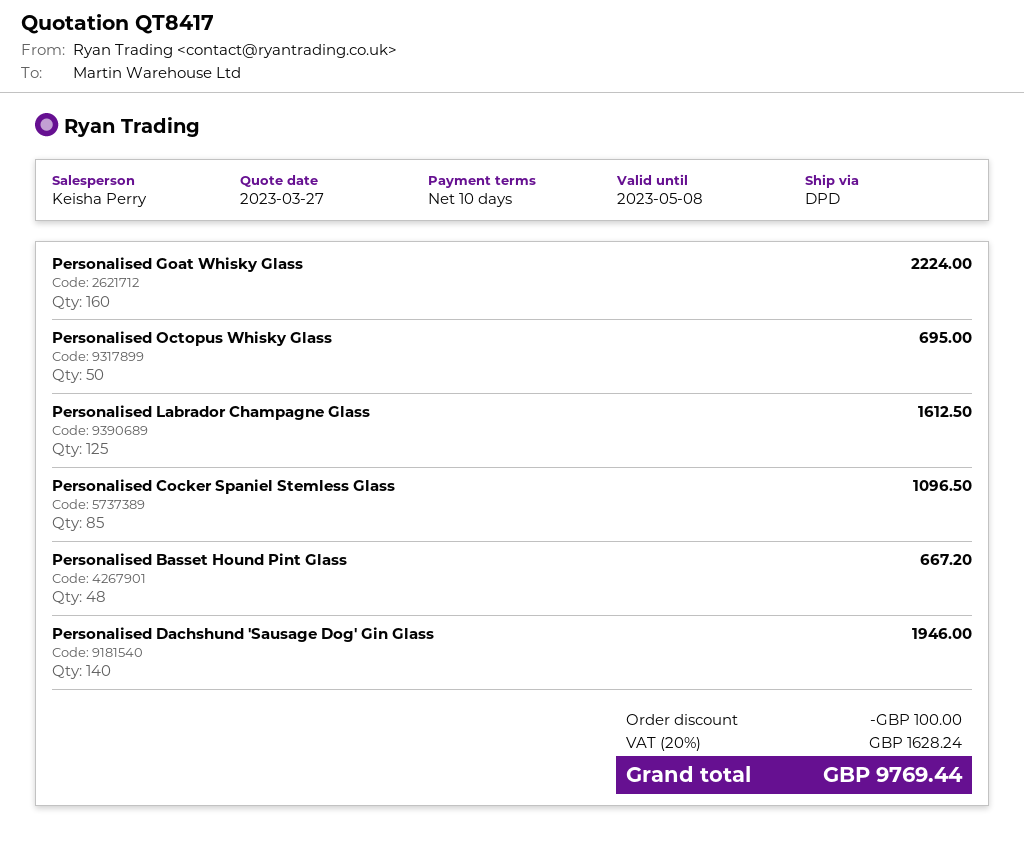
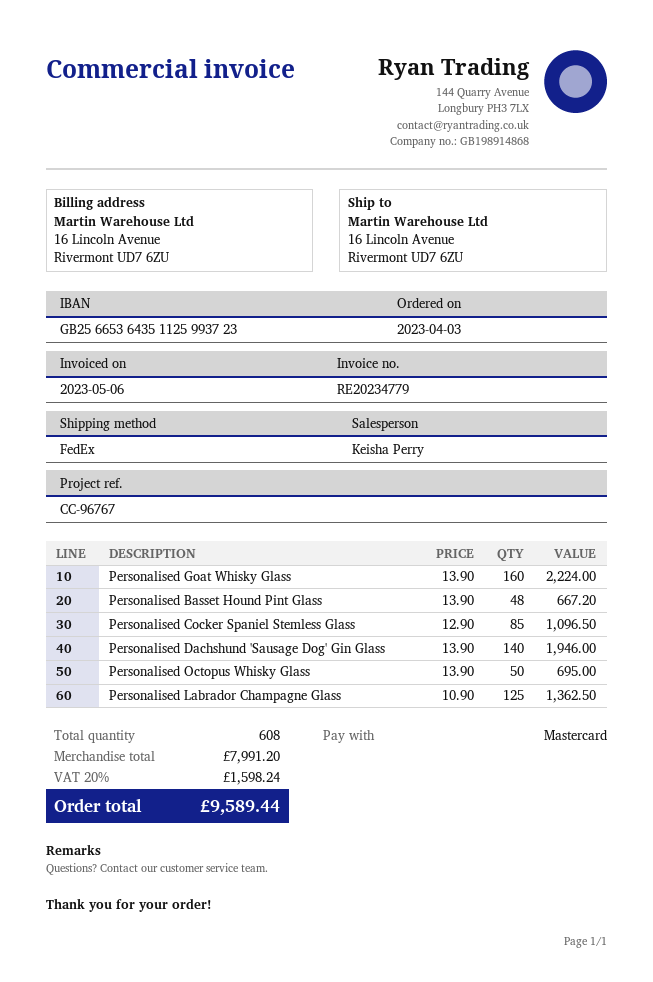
shipping method: DPD -> FedEx
Personalised Labrador Champagne Glass: 125 for 1612.50 -> 125 for 1362.50
discount: 100.00 -> none
tax: 20% = 1628.24 -> 20% = 1598.24
total: 9769.44 -> 9589.44

